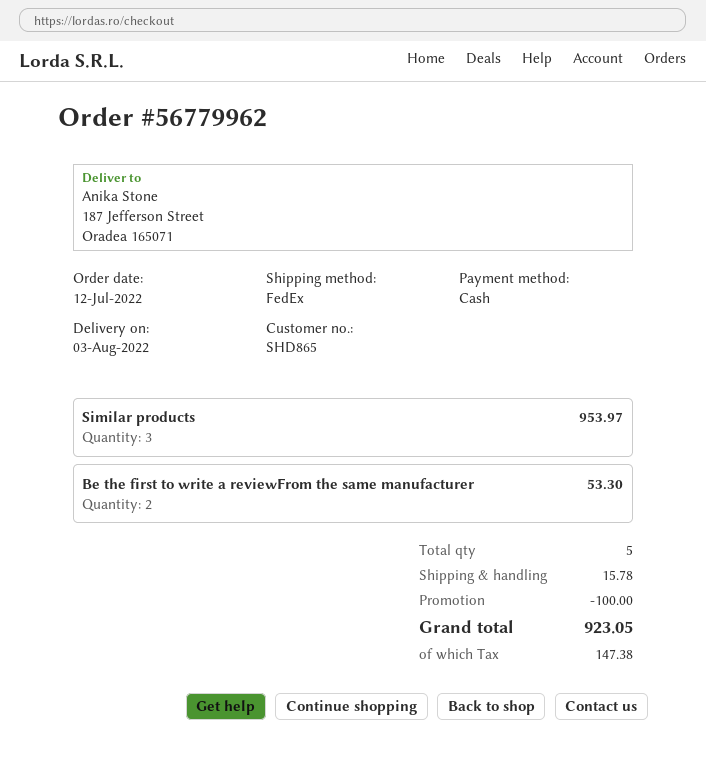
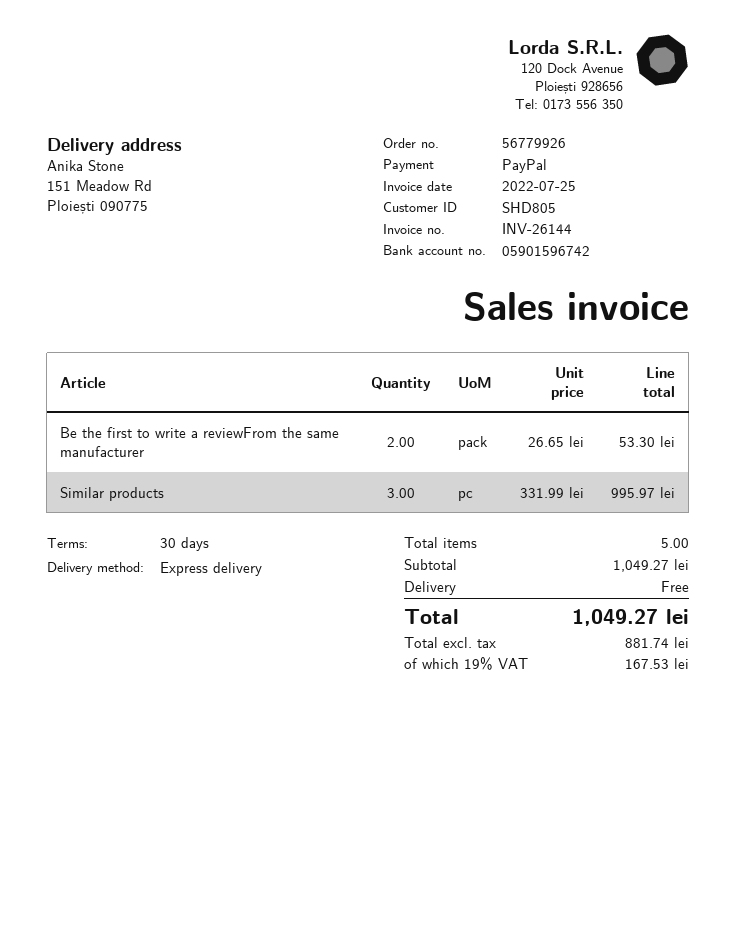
order number: 56779962 -> 56779926
customer number: SHD865 -> SHD805
payment method: cash -> PayPal
shipping method: FedEx -> express
ship to: 187 Jefferson Street, Oradea 165071 -> 151 Meadow Rd, Ploiești 090775
Similar products: 3 for 953.97 -> 3 for 995.97
discount: 100.00 -> none
shipping: 15.78 -> 0.00
tax: 147.38 -> 167.53
total: 923.05 -> 1049.27

